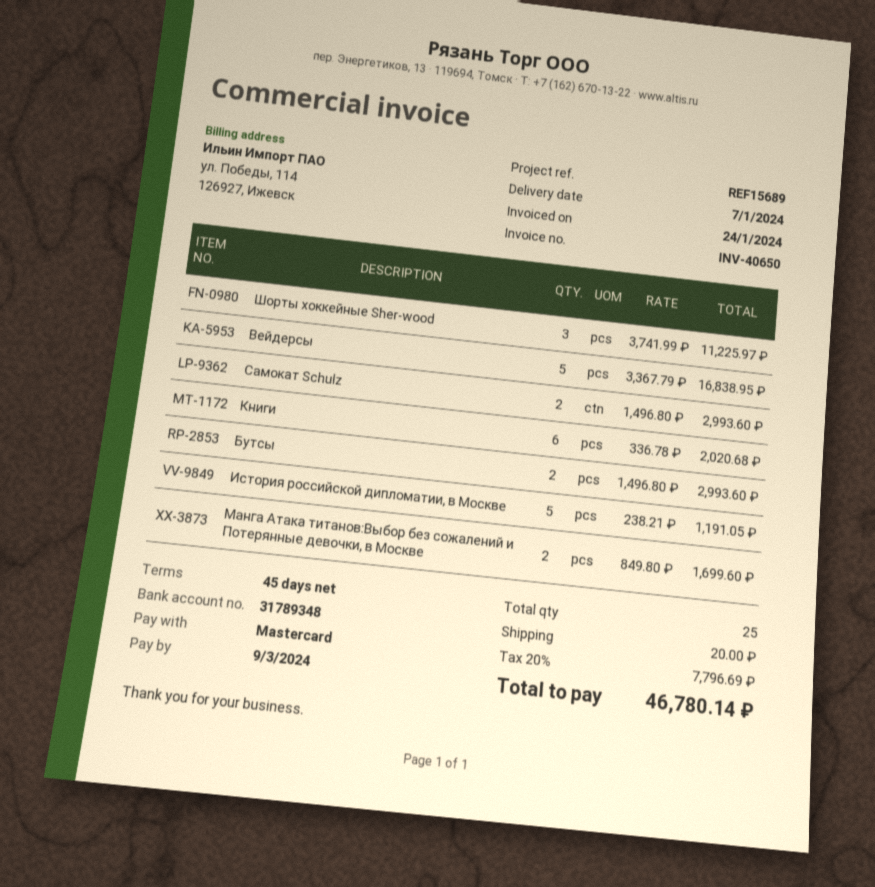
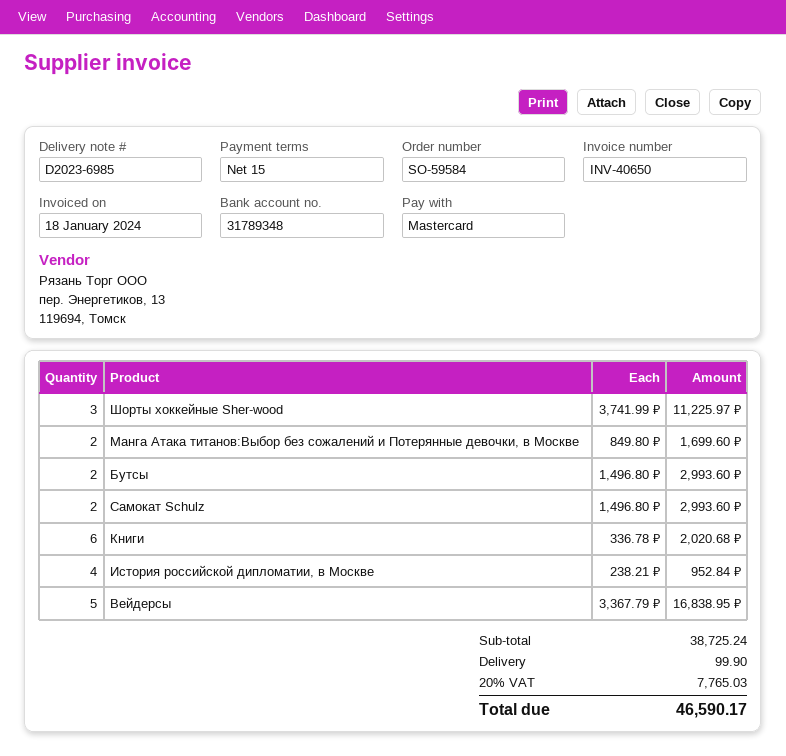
invoice date: 2024-01-24 -> 2024-01-18
payment terms: 45 days -> 15 days
История российской дипломатии, в Москве: 5 x 238.21 = 1191.05 -> 4 x 238.21 = 952.84
shipping: 20.00 -> 99.90
tax: 20% = 7796.69 -> 20% = 7765.03
total: 46780.14 -> 46590.17

